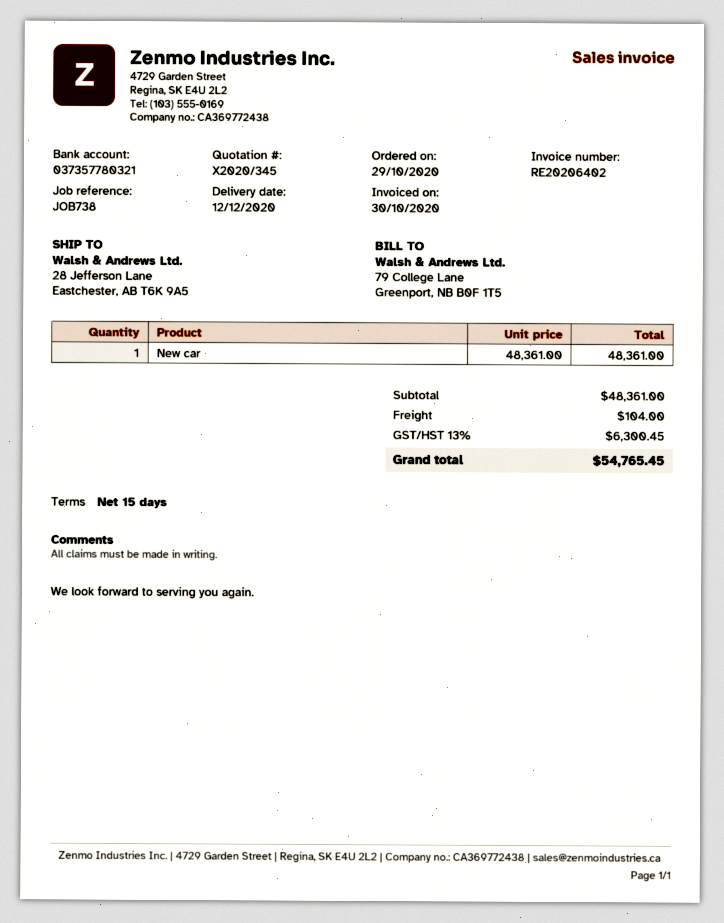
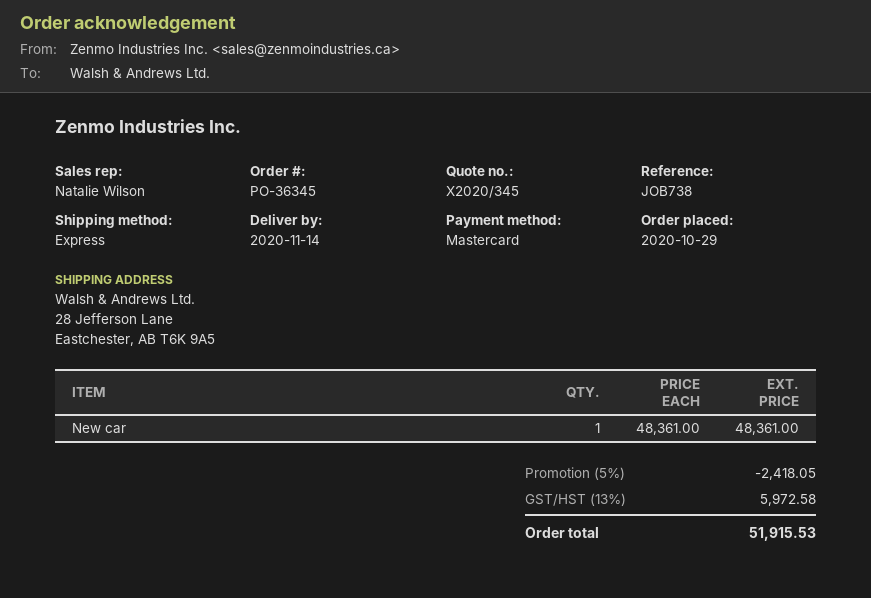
delivery date: 2020-12-12 -> 2020-11-14
discount: none -> 5% = 2418.05
shipping: 104.00 -> none
tax: 13% = 6300.45 -> 13% = 5972.58
total: 54765.45 -> 51915.53

